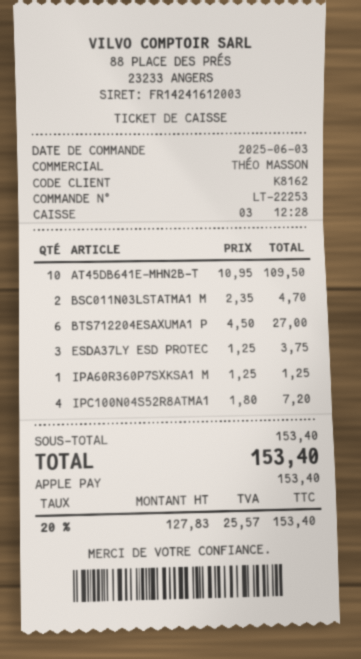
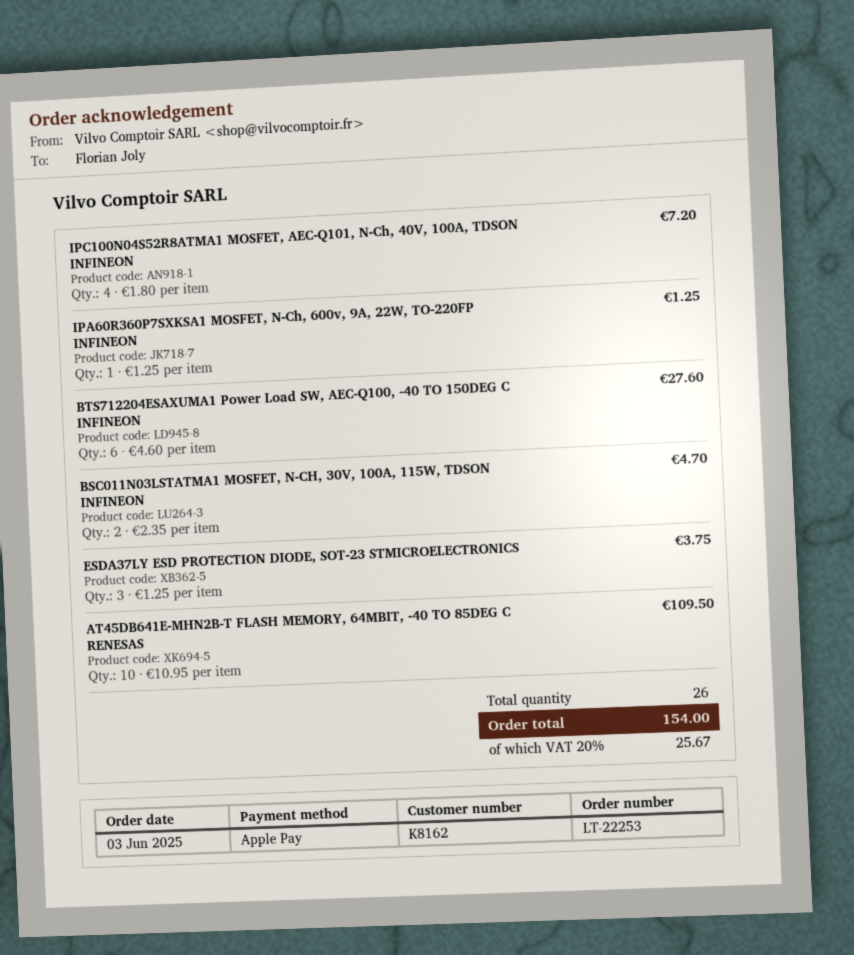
BTS712204ESAXUMA1 P: 6 x 4.50 = 27.00 -> 6 x 4.60 = 27.60
tax: 20% = 25.57 -> 20% = 25.67
total: 153.40 -> 154.00

